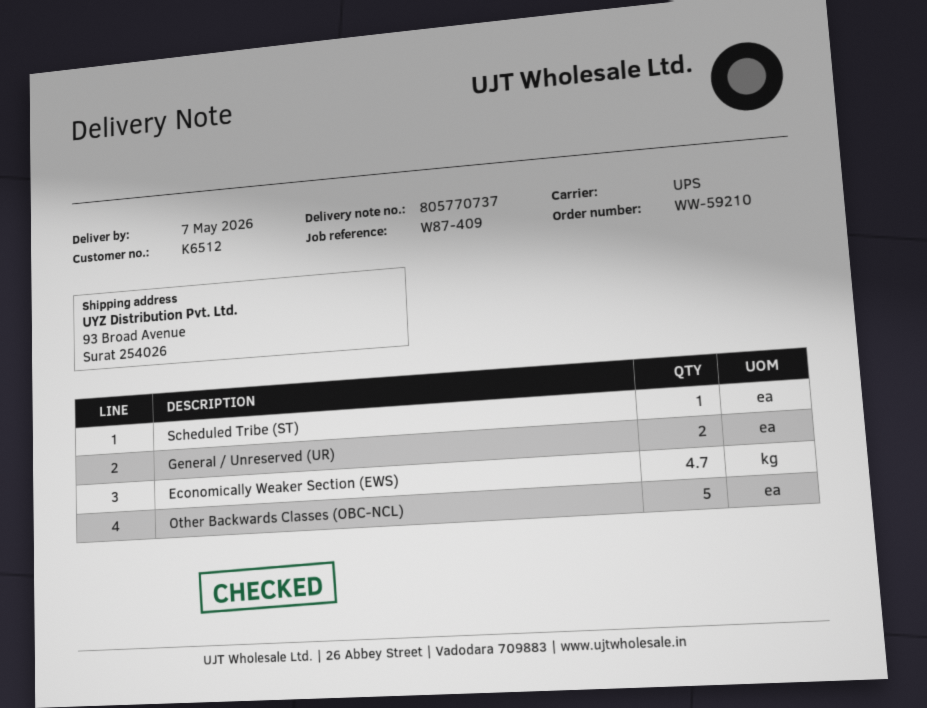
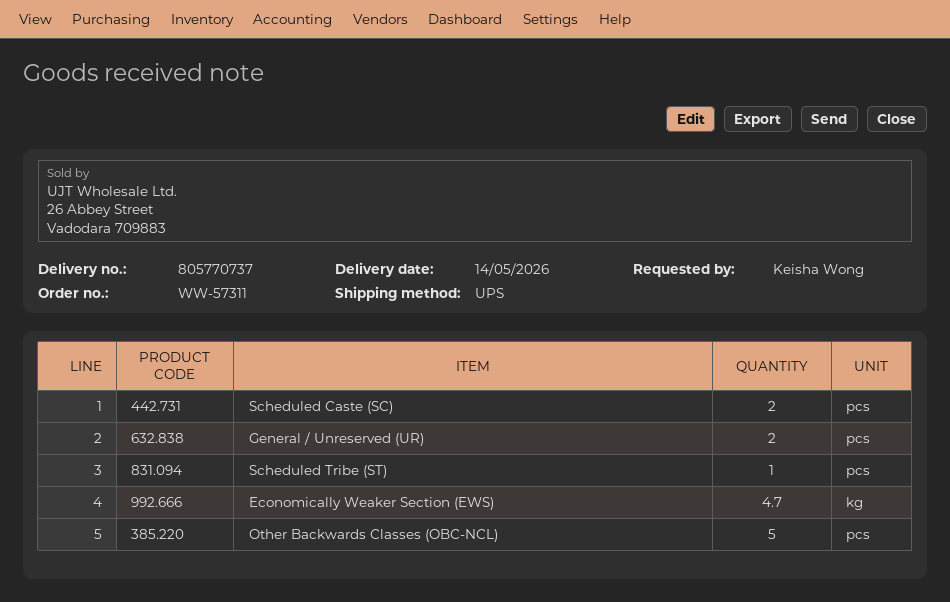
order number: WW-59210 -> WW-57311
delivery date: 2026-05-07 -> 2026-05-14
Scheduled Caste (SC): none -> 2

